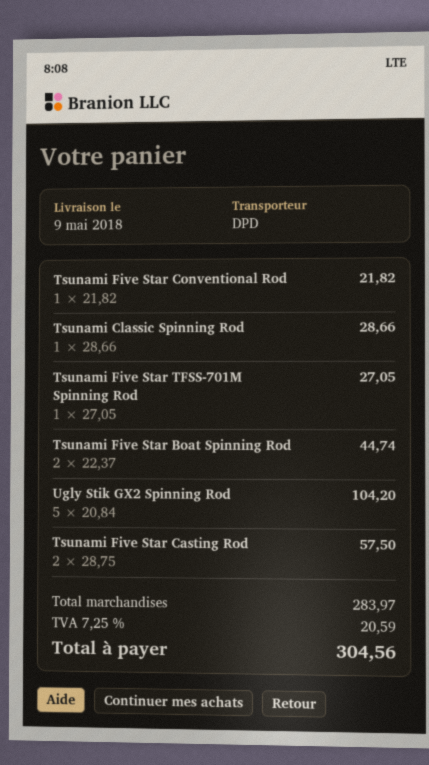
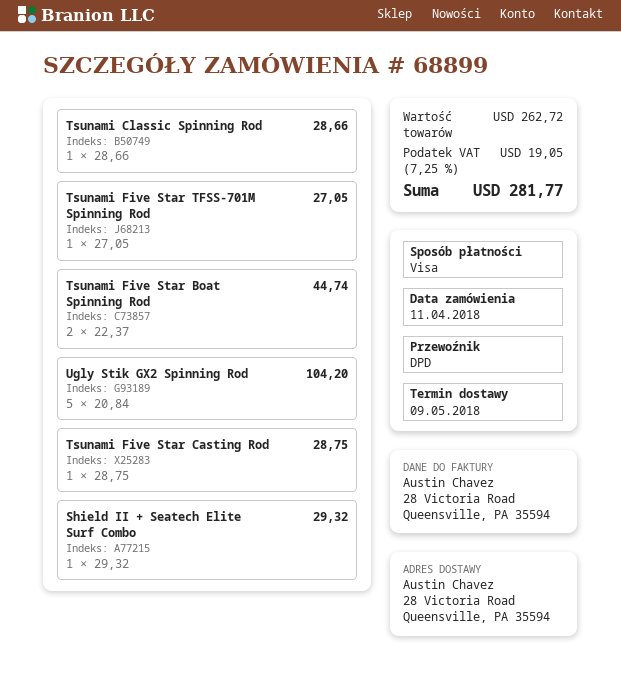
Tsunami Five Star Conventional Rod: 1 x 21.82 = 21.82 -> none
Tsunami Five Star Casting Rod: 2 x 28.75 = 57.50 -> 1 x 28.75 = 28.75
Shield II + Seatech Elite Surf Combo: none -> 1 x 29.32 = 29.32
subtotal: 283.97 -> 262.72
tax: 7.25% = 20.59 -> 7.25% = 19.05
total: 304.56 -> 281.77

